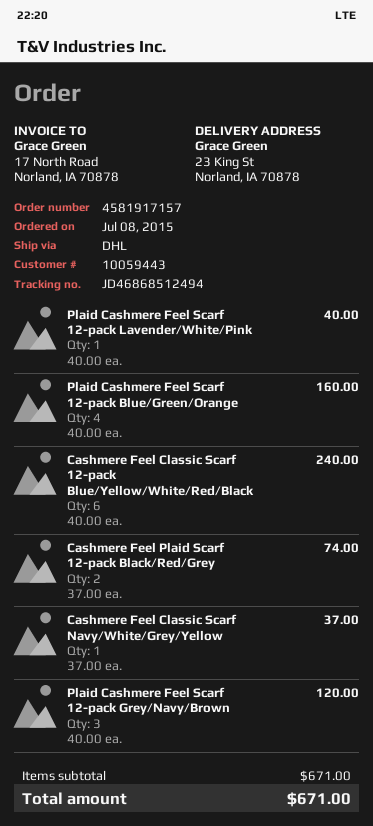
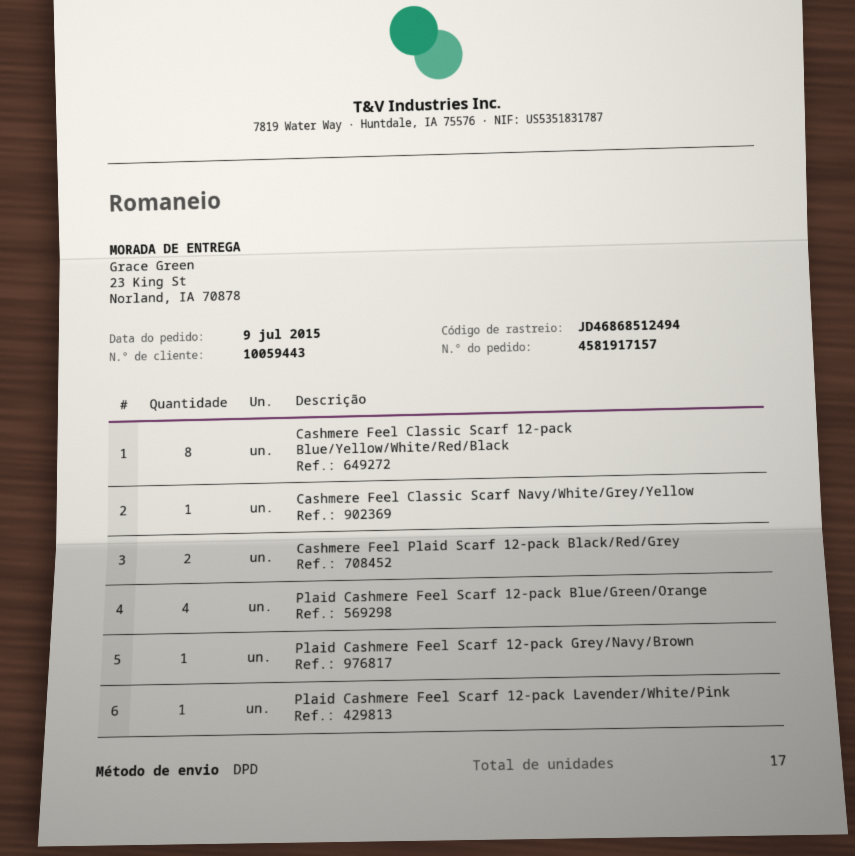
order date: 2015-07-08 -> 2015-07-09
shipping method: DHL -> DPD
Cashmere Feel Classic Scarf 12-pack Blue/Yellow/White/Red/Black: 6 -> 8
Plaid Cashmere Feel Scarf 12-pack Grey/Navy/Brown: 3 -> 1

